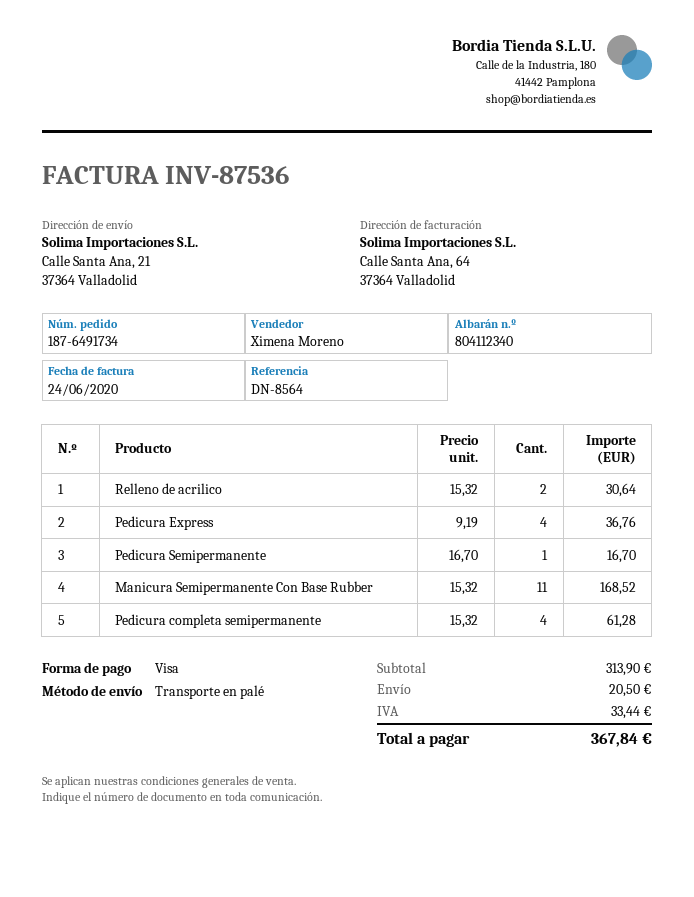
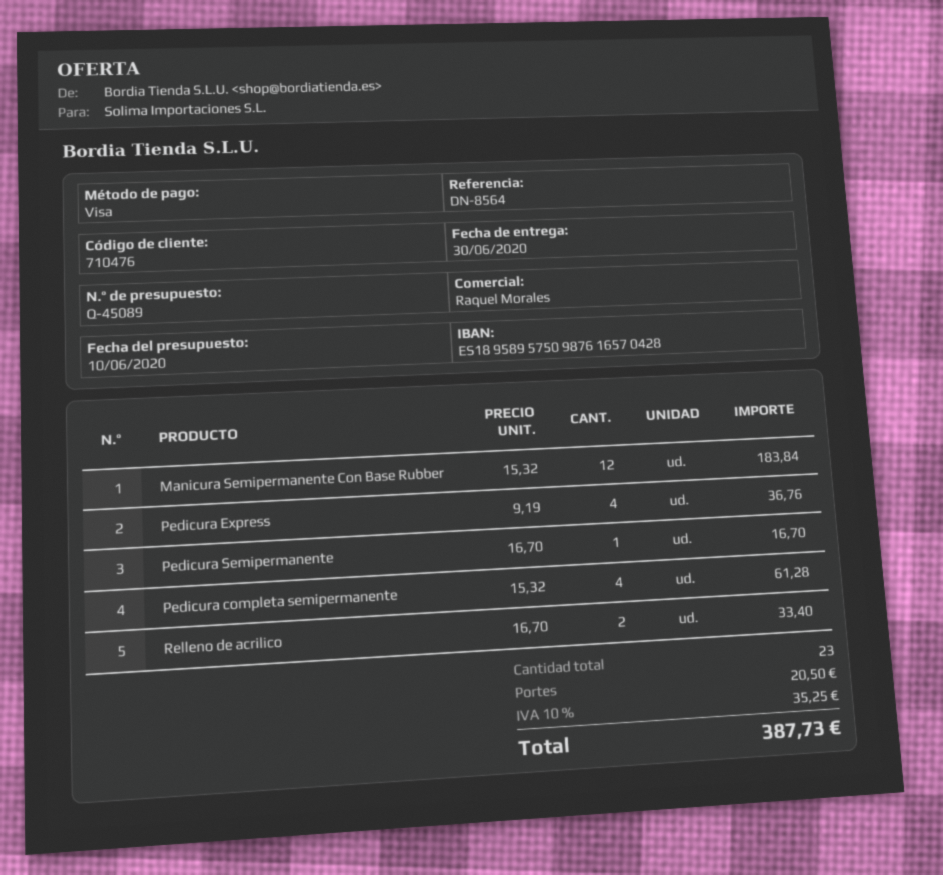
sales rep: Ximena Moreno -> Raquel Morales
Relleno de acrilico: 2 x 15.32 = 30.64 -> 2 x 16.70 = 33.40
Manicura Semipermanente Con Base Rubber: 11 x 15.32 = 168.52 -> 12 x 15.32 = 183.84
tax: 33.44 -> 35.25
total: 367.84 -> 387.73

